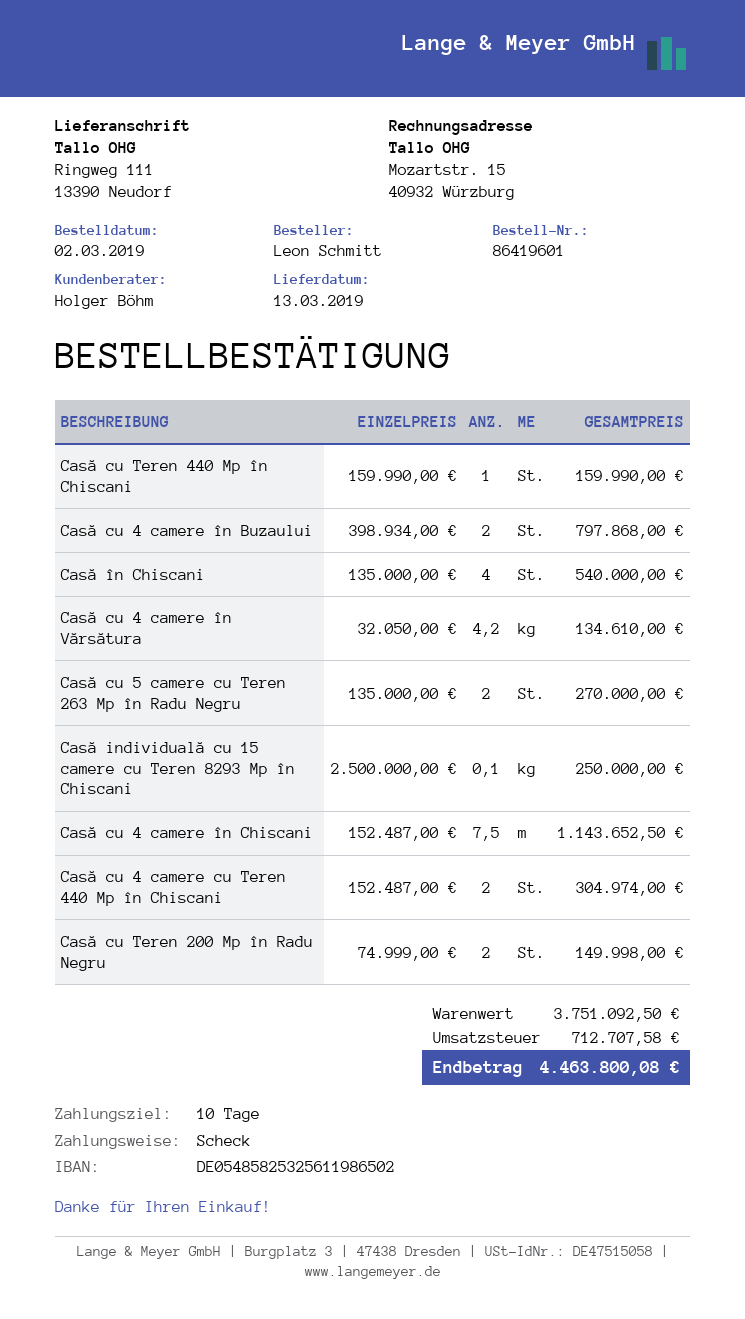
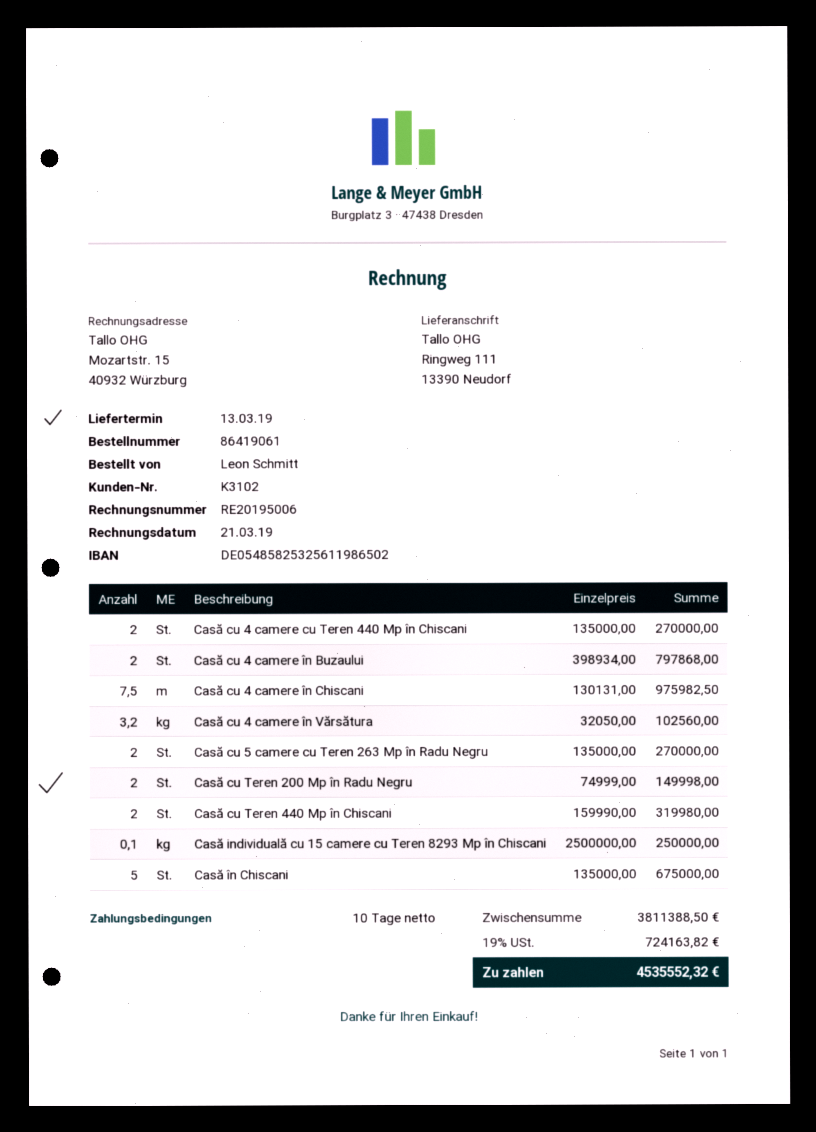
order number: 86419601 -> 86419061
Casă cu Teren 440 Mp în Chiscani: 1 x 159990.00 = 159990.00 -> 2 x 159990.00 = 319980.00
Casă în Chiscani: 4 x 135000.00 = 540000.00 -> 5 x 135000.00 = 675000.00
Casă cu 4 camere în Vărsătura: 4.2 x 32050.00 = 134610.00 -> 3.2 x 32050.00 = 102560.00
Casă cu 4 camere în Chiscani: 7.5 x 152487.00 = 1143652.50 -> 7.5 x 130131.00 = 975982.50
Casă cu 4 camere cu Teren 440 Mp în Chiscani: 2 x 152487.00 = 304974.00 -> 2 x 135000.00 = 270000.00
subtotal: 3751092.50 -> 3811388.50
tax: 712707.58 -> 724163.82
total: 4463800.08 -> 4535552.32

